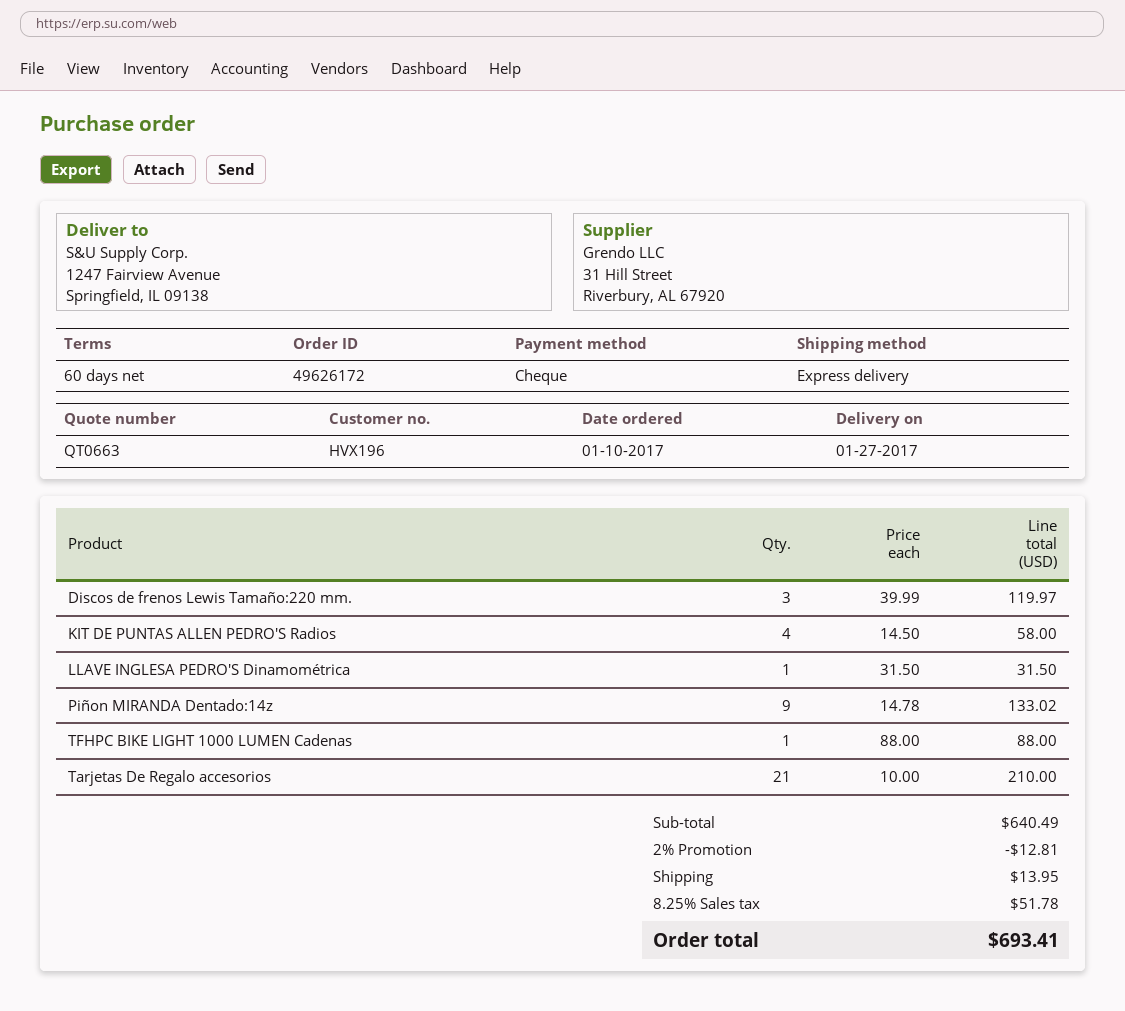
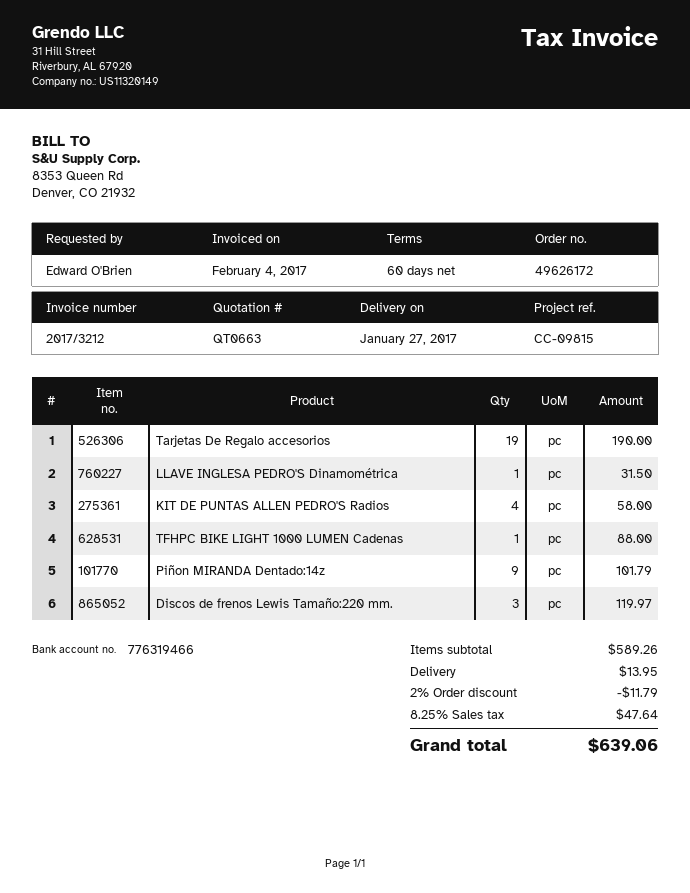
Piñon MIRANDA Dentado:14z: 9 for 133.02 -> 9 for 101.79
Tarjetas De Regalo accesorios: 21 for 210.00 -> 19 for 190.00
subtotal: 640.49 -> 589.26
discount: 2% = 12.81 -> 2% = 11.79
tax: 8.25% = 51.78 -> 8.25% = 47.64
total: 693.41 -> 639.06

